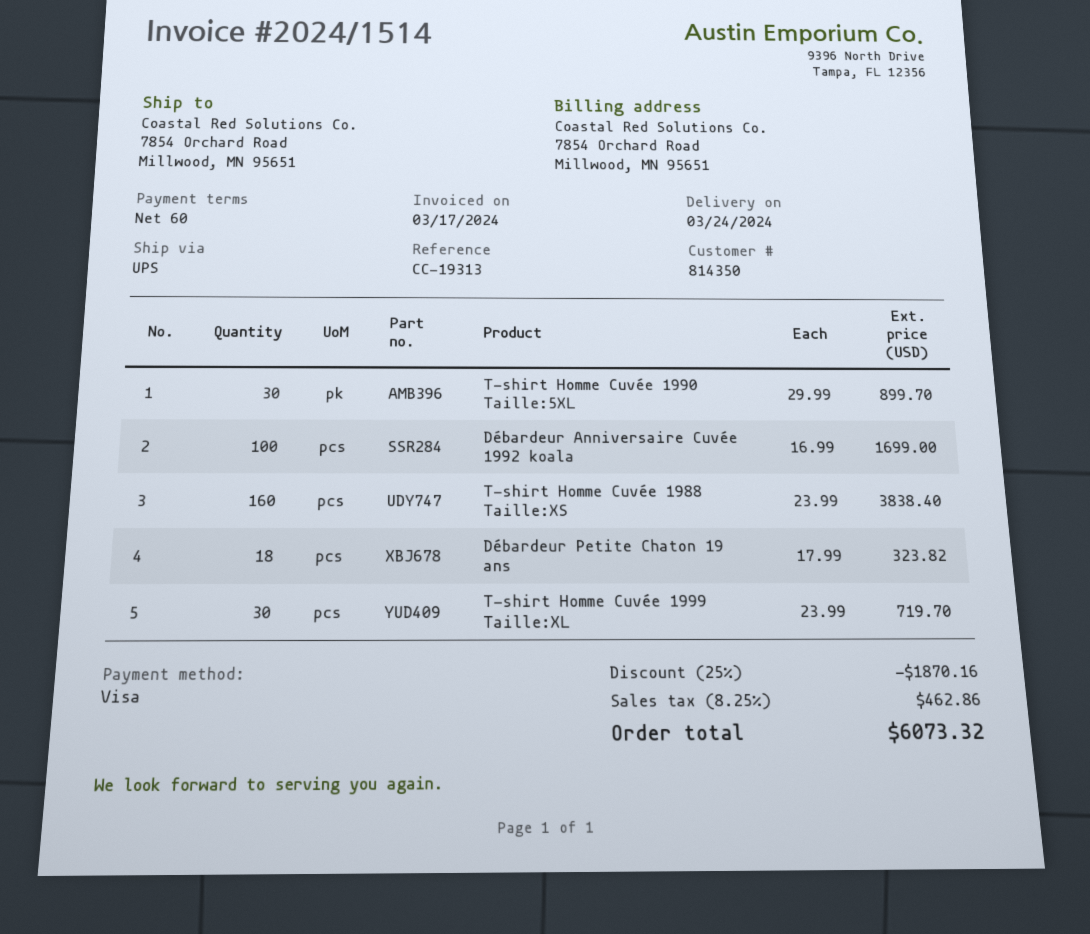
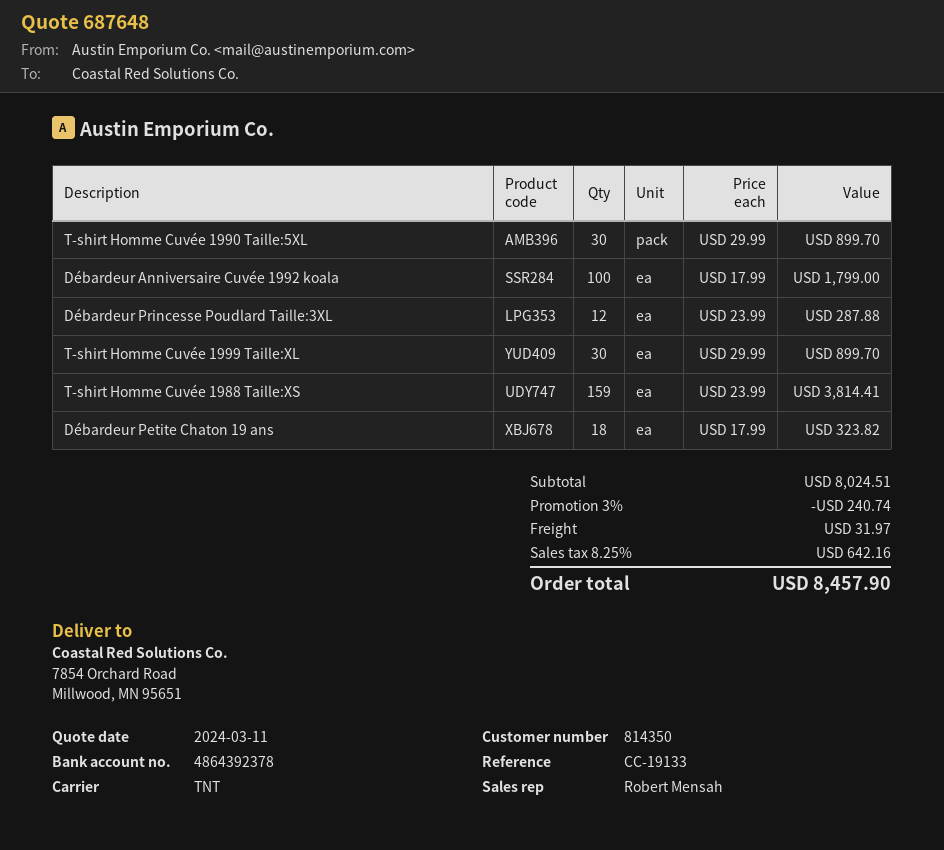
reference: CC-19313 -> CC-19133
shipping method: UPS -> TNT
Débardeur Anniversaire Cuvée 1992 koala: 100 x 16.99 = 1699.00 -> 100 x 17.99 = 1799.00
T-shirt Homme Cuvée 1988 Taille:XS: 160 x 23.99 = 3838.40 -> 159 x 23.99 = 3814.41
T-shirt Homme Cuvée 1999 Taille:XL: 30 x 23.99 = 719.70 -> 30 x 29.99 = 899.70
Débardeur Princesse Poudlard Taille:3XL: none -> 12 x 23.99 = 287.88
discount: 25% = 1870.16 -> 3% = 240.74
shipping: none -> 31.97
tax: 8.25% = 462.86 -> 8.25% = 642.16
total: 6073.32 -> 8457.90

